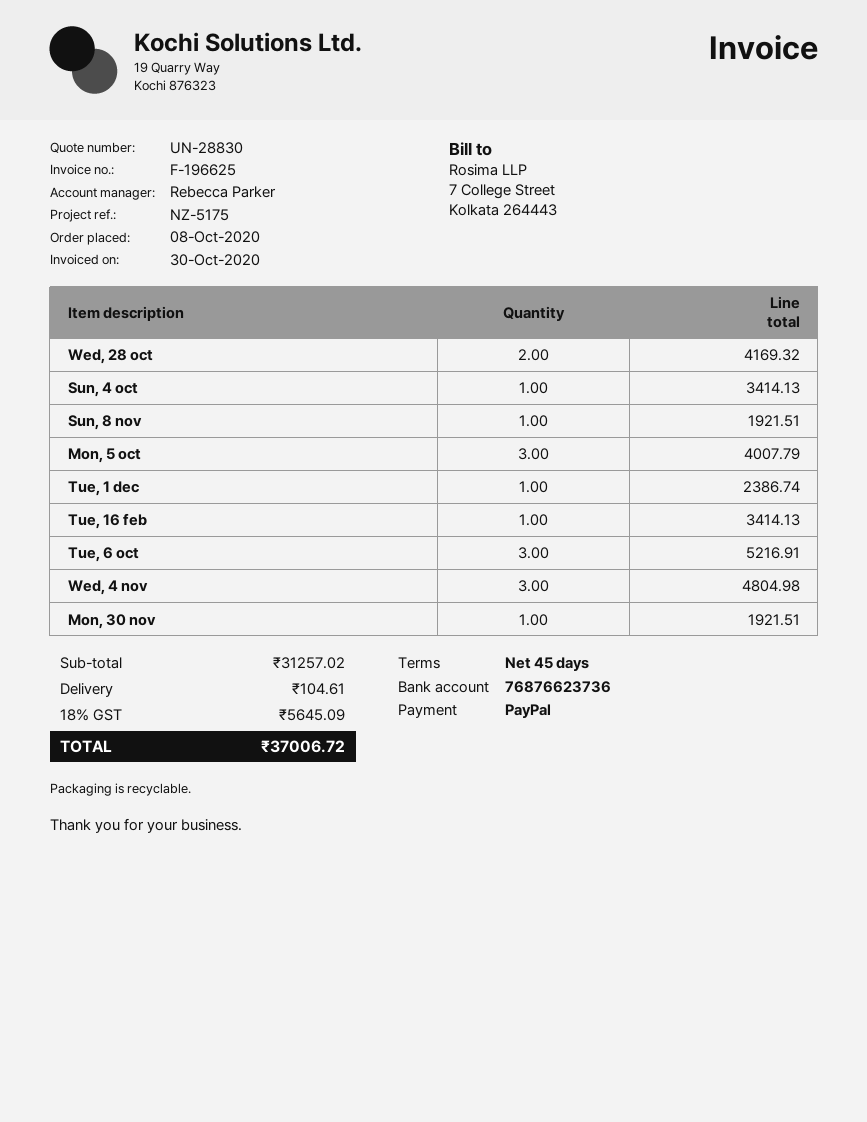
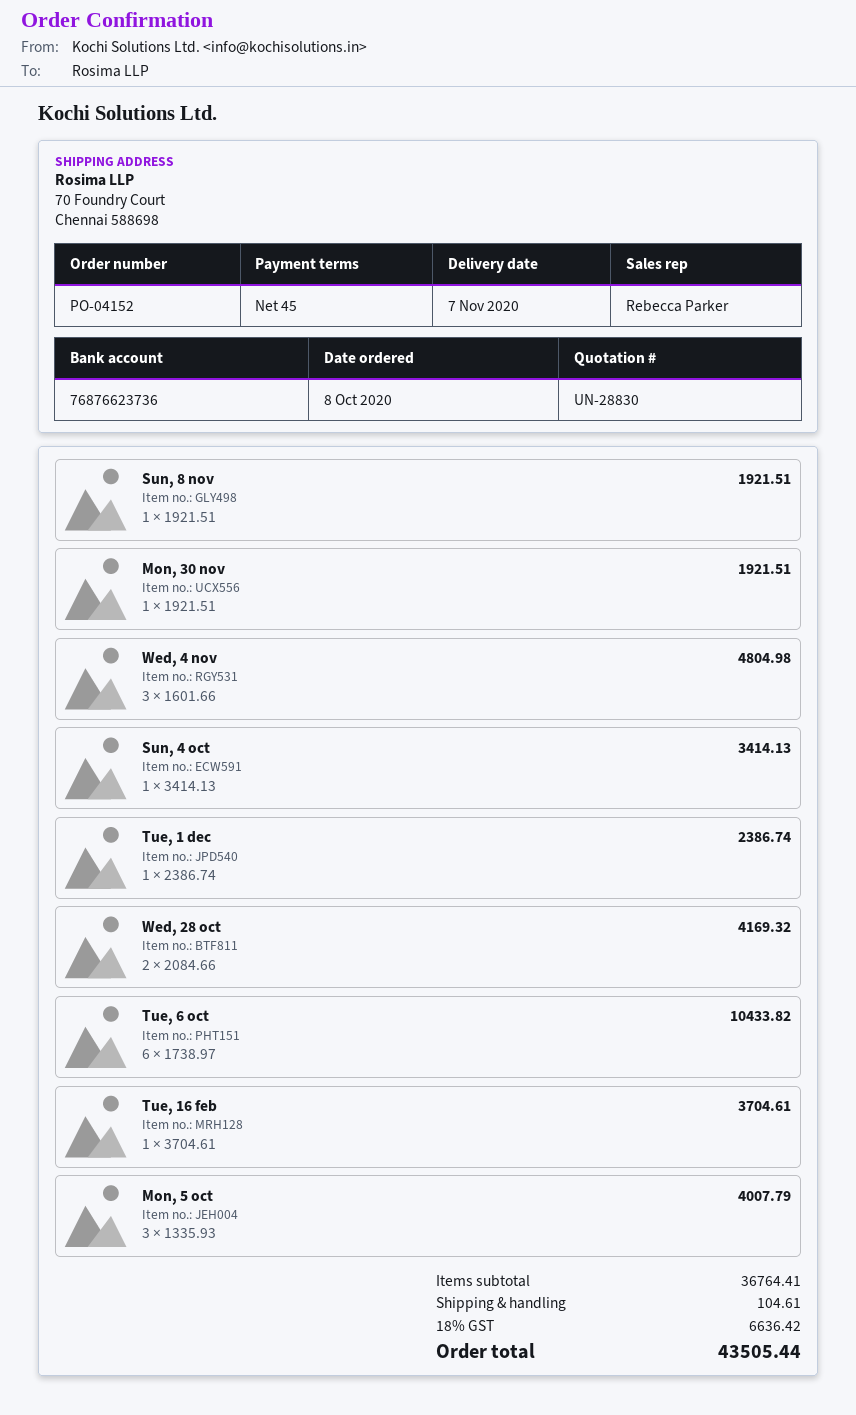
Tue, 16 feb: 1 for 3414.13 -> 1 for 3704.61
Tue, 6 oct: 3 for 5216.91 -> 6 for 10433.82
subtotal: 31257.02 -> 36764.41
tax: 18% = 5645.09 -> 18% = 6636.42
total: 37006.72 -> 43505.44

